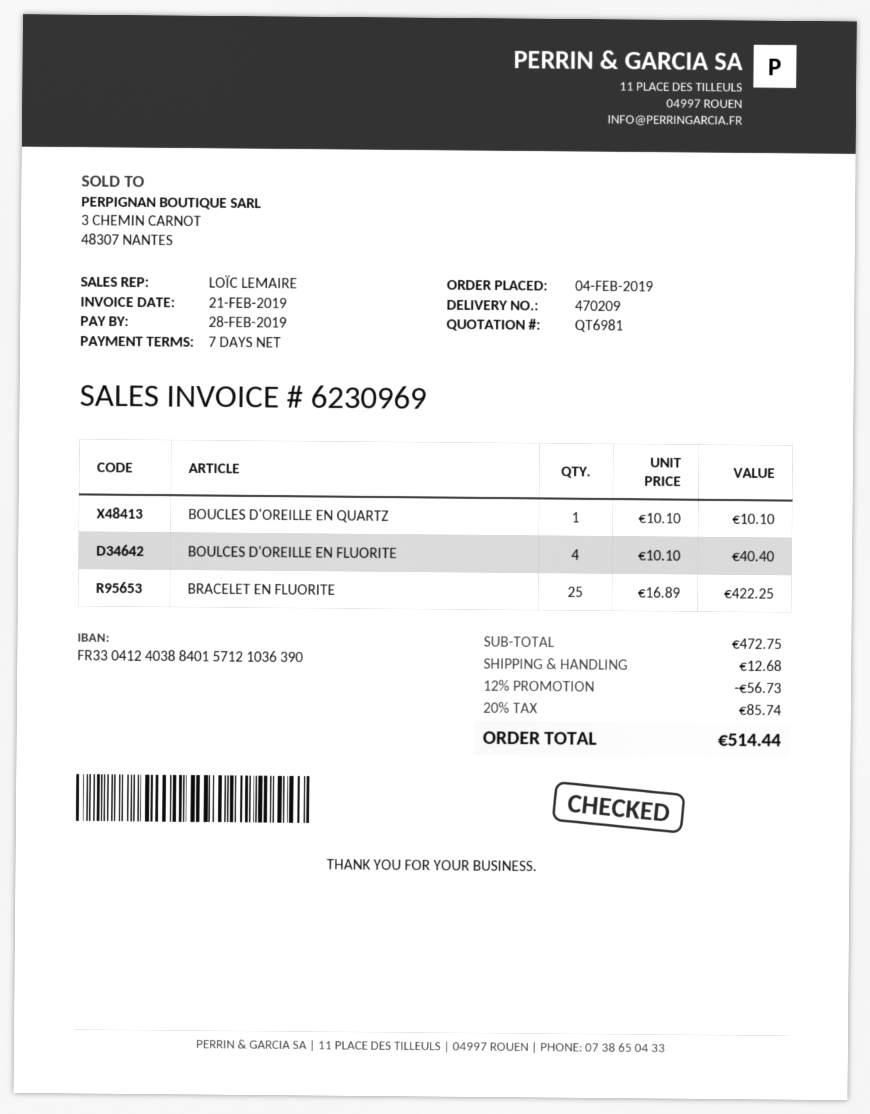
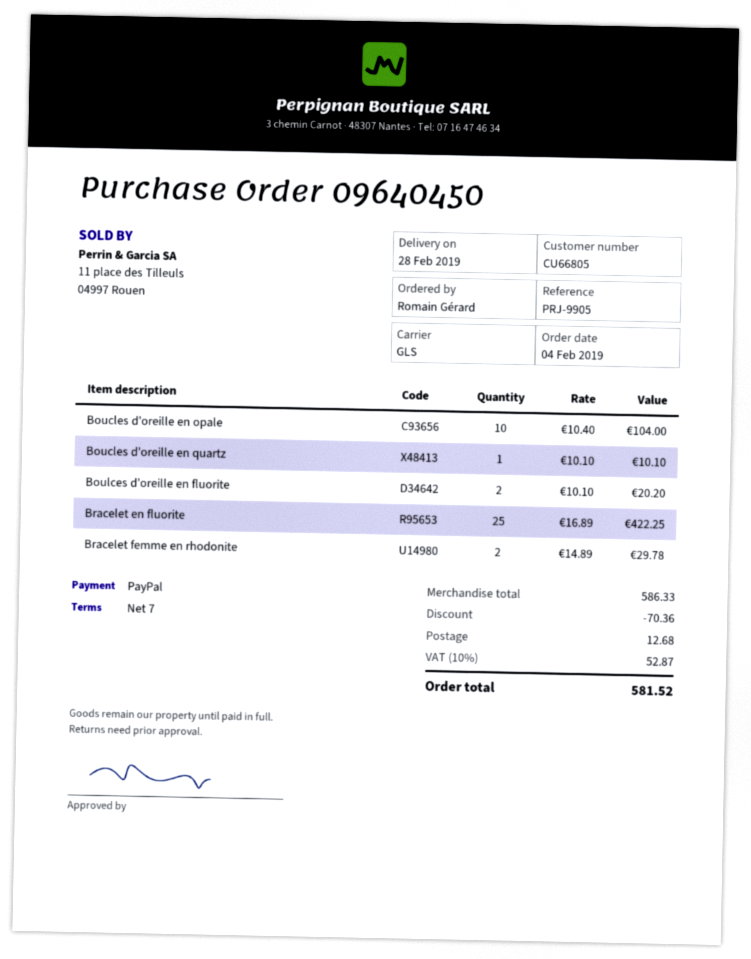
BOULCES D'OREILLE EN FLUORITE: 4 x 10.10 = 40.40 -> 2 x 10.10 = 20.20
Boucles d'oreille en opale: none -> 10 x 10.40 = 104.00
Bracelet femme en rhodonite: none -> 2 x 14.89 = 29.78
subtotal: 472.75 -> 586.33
discount: 56.73 -> 70.36
tax: 20% = 85.74 -> 10% = 52.87
total: 514.44 -> 581.52

